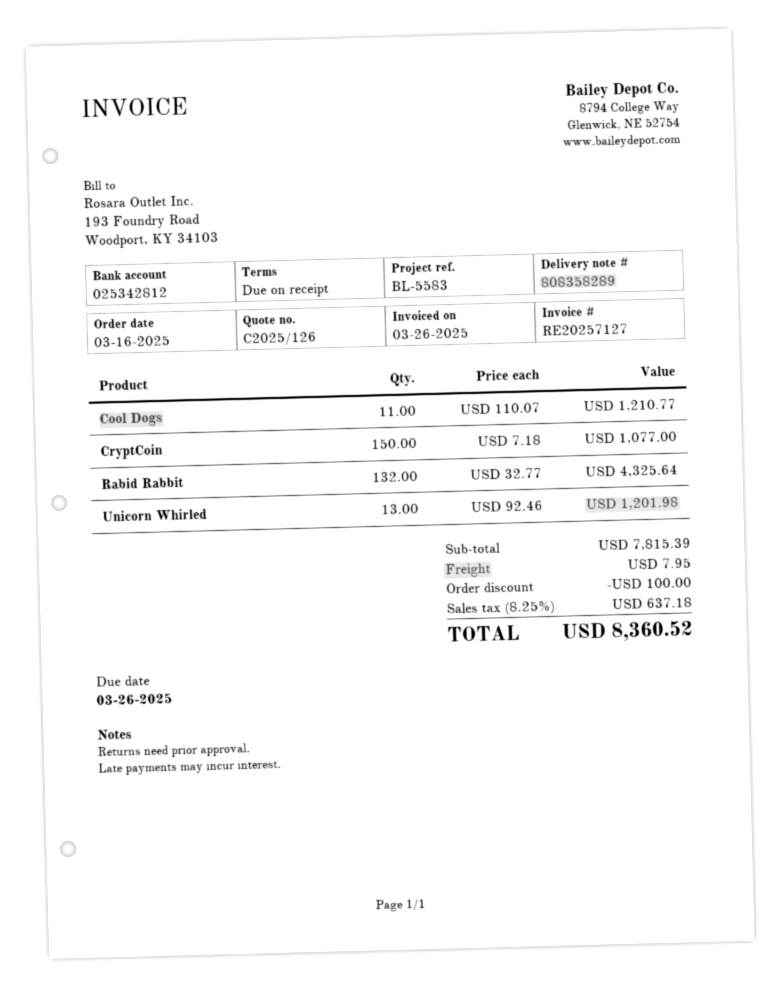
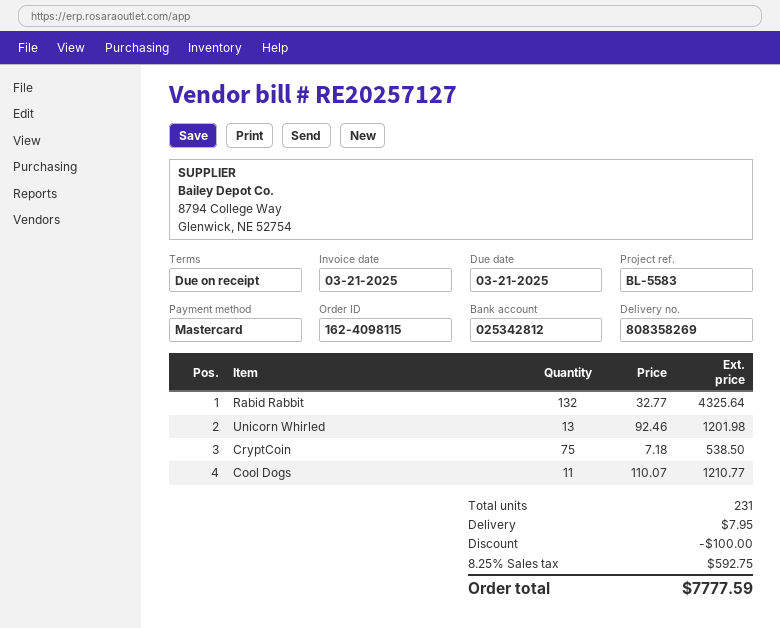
delivery note number: 808358289 -> 808358269
invoice date: 2025-03-26 -> 2025-03-21
due date: 2025-03-26 -> 2025-03-21
CryptCoin: 150 x 7.18 = 1077.00 -> 75 x 7.18 = 538.50
tax: 8.25% = 637.18 -> 8.25% = 592.75
total: 8360.52 -> 7777.59

